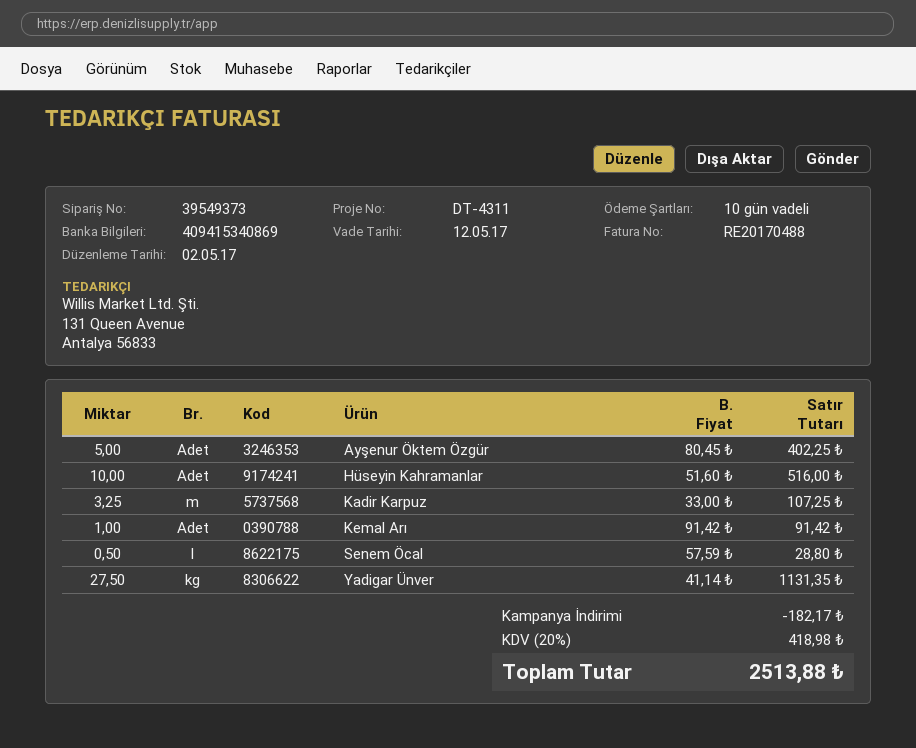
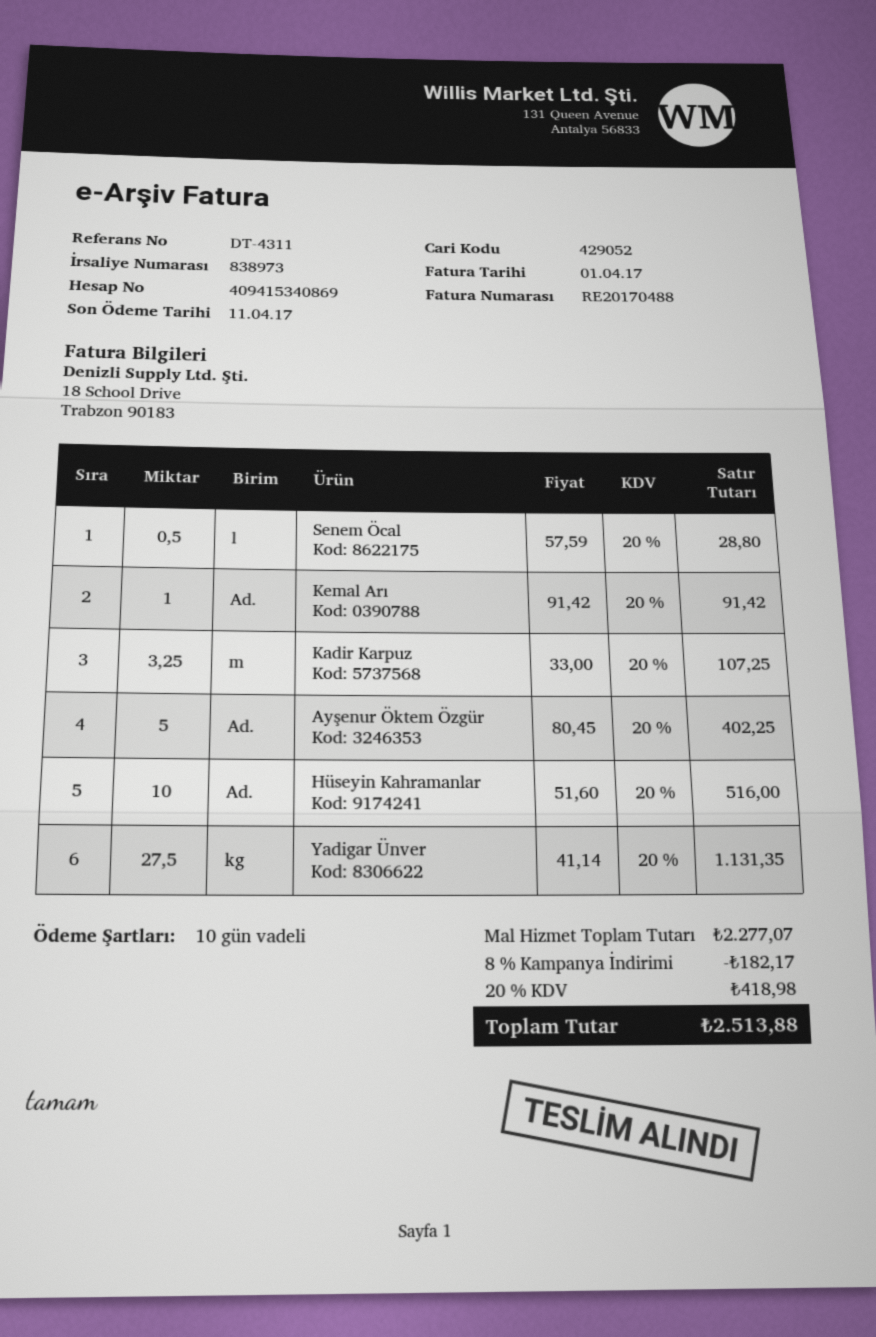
invoice date: 2017-05-02 -> 2017-04-01
due date: 2017-05-12 -> 2017-04-11

